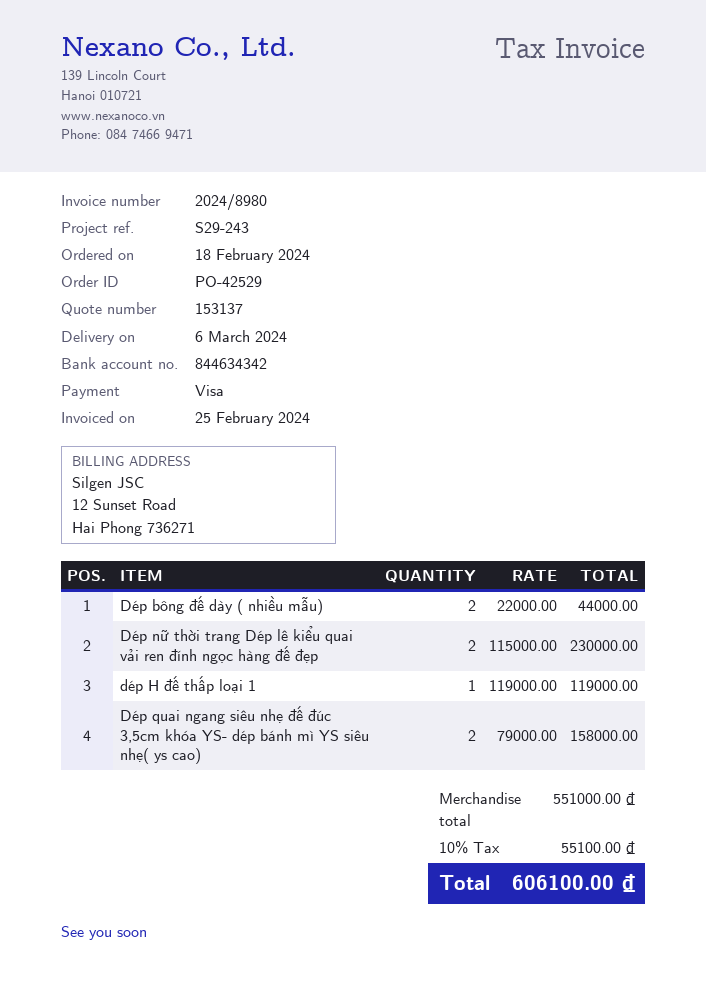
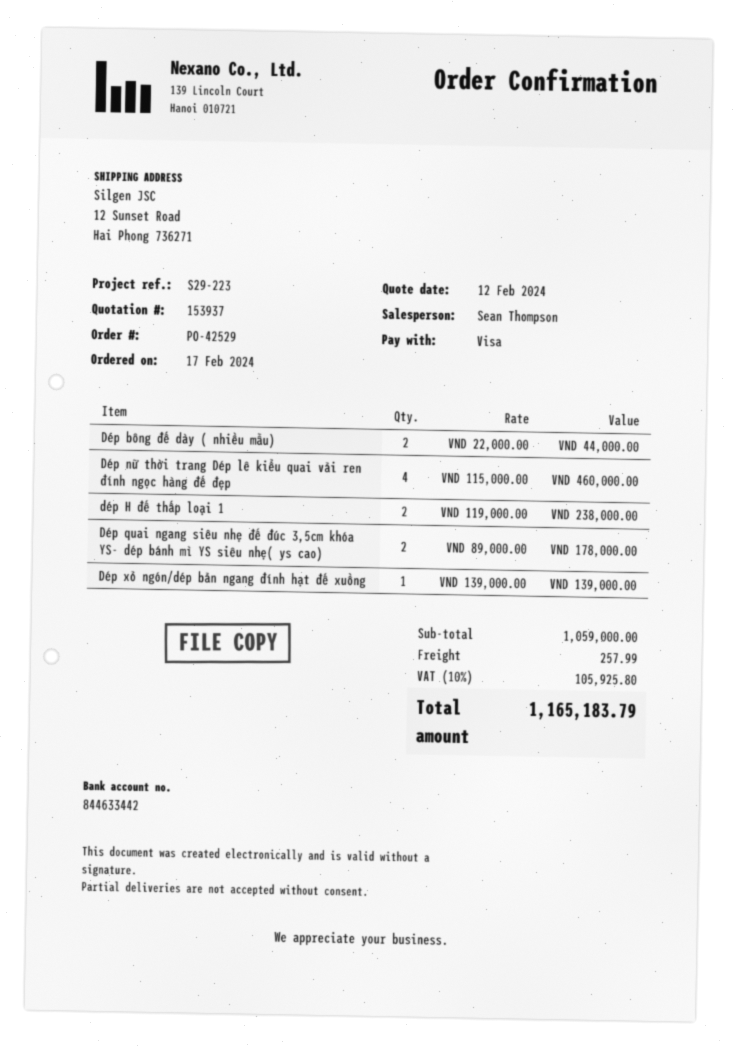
quote number: 153137 -> 153937
order date: 2024-02-18 -> 2024-02-17
reference: S29-243 -> S29-223
bank account: 844634342 -> 844633442
Dép nữ thời trang Dép lê kiểu quai vải ren đính ngọc hàng đế đẹp: 2 x 115000.00 = 230000.00 -> 4 x 115000.00 = 460000.00
dép H đế thấp loại 1: 1 x 119000.00 = 119000.00 -> 2 x 119000.00 = 238000.00
Dép quai ngang siêu nhẹ đế đúc 3,5cm khóa YS- dép bánh mì YS siêu nhẹ( ys cao): 2 x 79000.00 = 158000.00 -> 2 x 89000.00 = 178000.00
Dép xỏ ngón/dép bản ngang đính hạt đế xuồng: none -> 1 x 139000.00 = 139000.00
subtotal: 551000.00 -> 1059000.00
shipping: none -> 257.99
tax: 10% = 55100.00 -> 10% = 105925.80
total: 606100.00 -> 1165183.79

